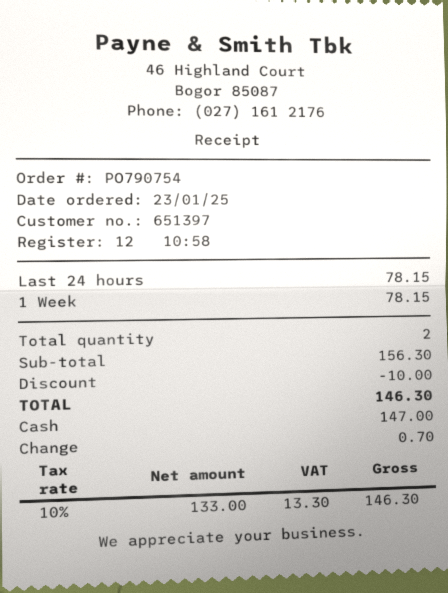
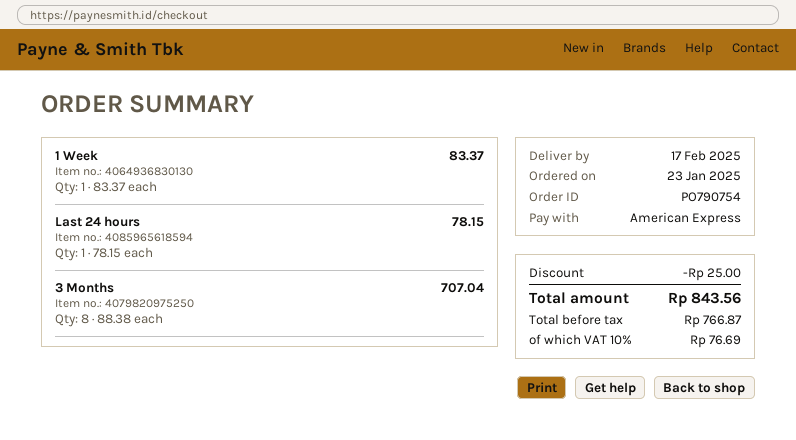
payment method: cash -> American Express
1 Week: 1 for 78.15 -> 1 for 83.37
3 Months: none -> 8 for 707.04
discount: 10.00 -> 25.00
net: 133.00 -> 766.87
tax: 10% = 13.30 -> 10% = 76.69
total: 146.30 -> 843.56

